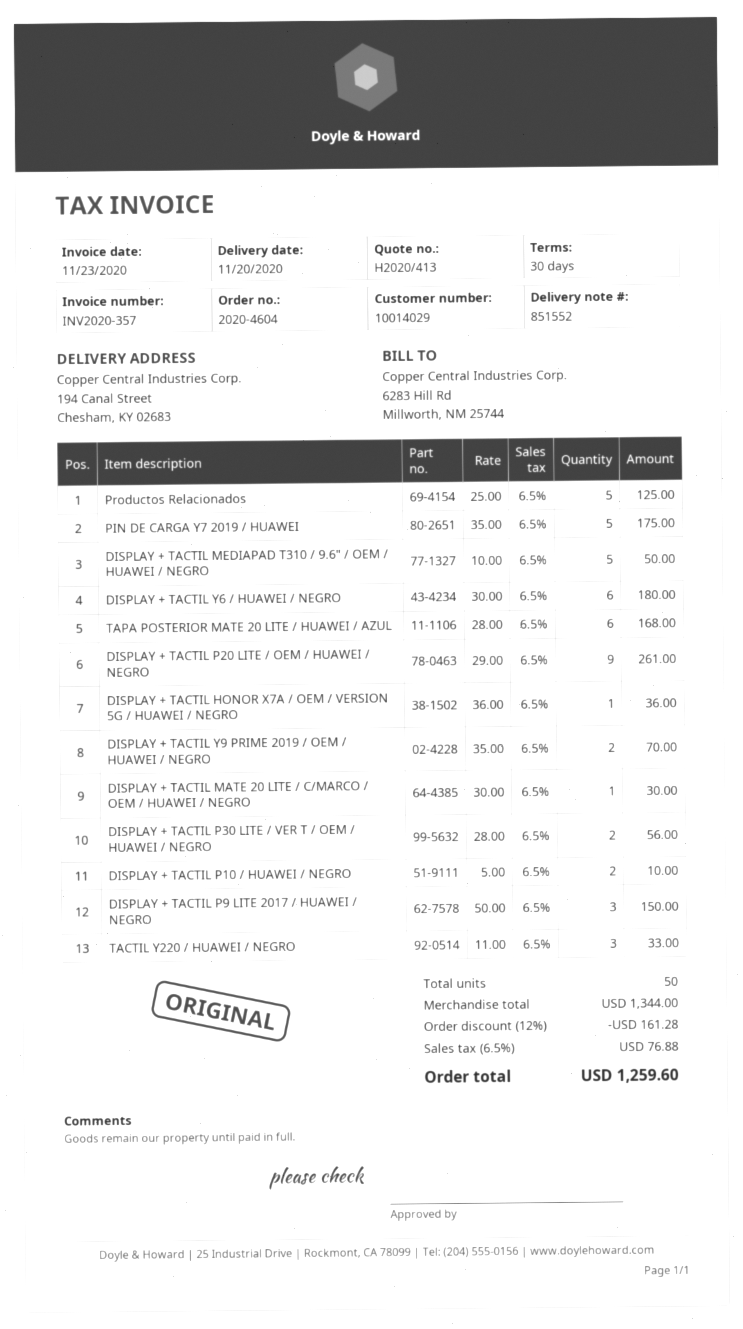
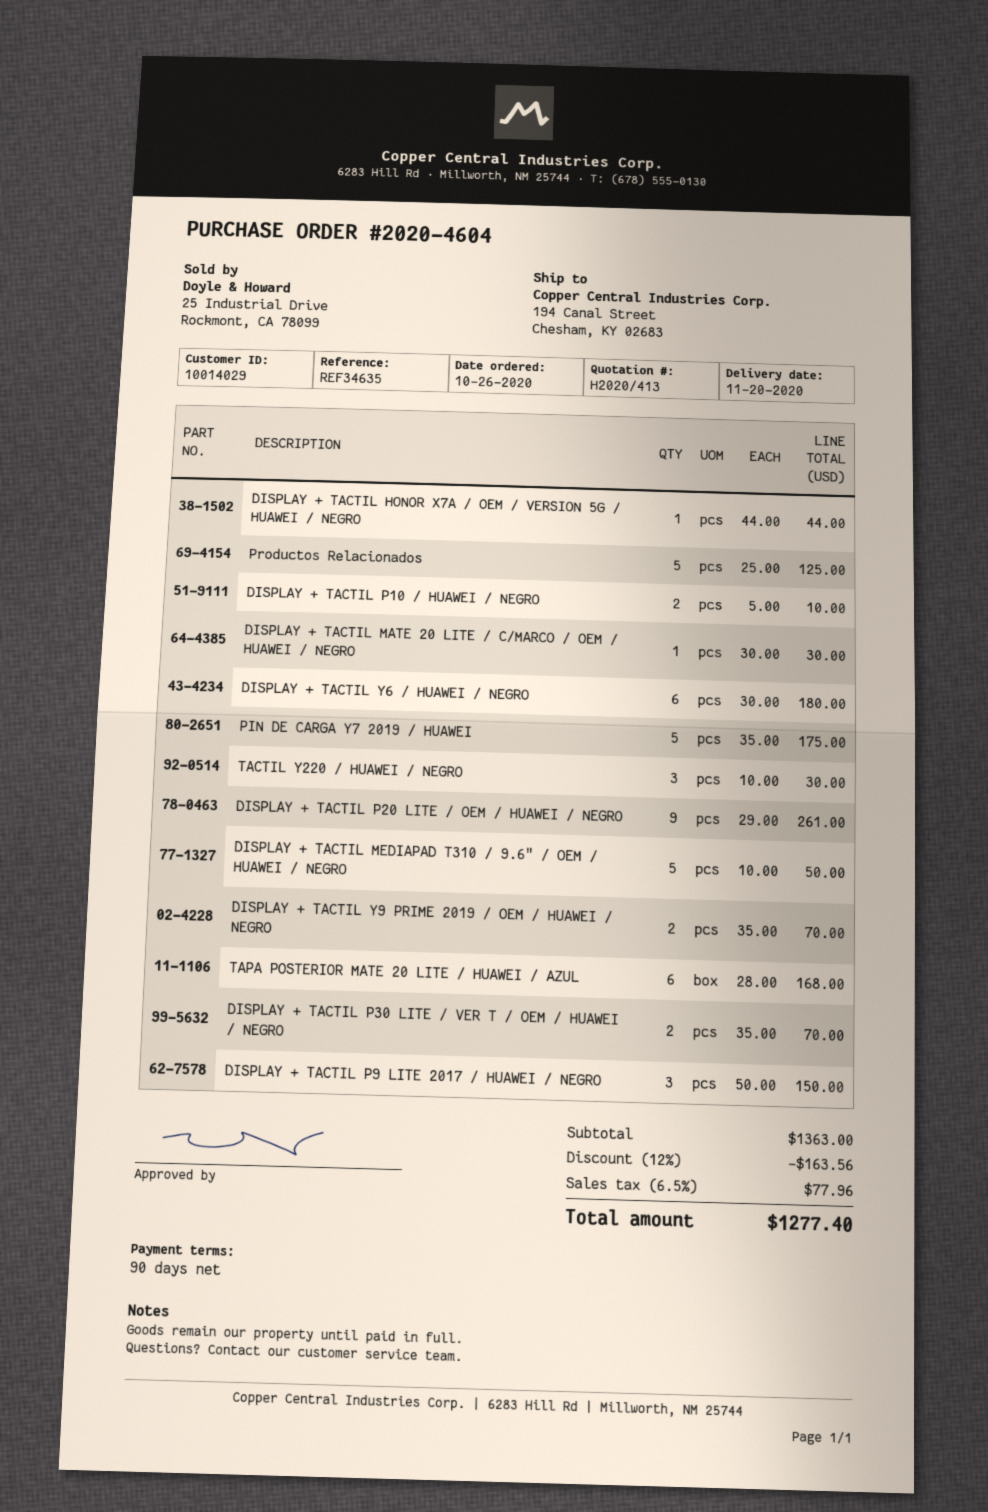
payment terms: 30 days -> 90 days
DISPLAY + TACTIL HONOR X7A / OEM / VERSION 5G / HUAWEI / NEGRO: 1 x 36.00 = 36.00 -> 1 x 44.00 = 44.00
DISPLAY + TACTIL P30 LITE / VER T / OEM / HUAWEI / NEGRO: 2 x 28.00 = 56.00 -> 2 x 35.00 = 70.00
TACTIL Y220 / HUAWEI / NEGRO: 3 x 11.00 = 33.00 -> 3 x 10.00 = 30.00
subtotal: 1344.00 -> 1363.00
discount: 12% = 161.28 -> 12% = 163.56
tax: 6.5% = 76.88 -> 6.5% = 77.96
total: 1259.60 -> 1277.40

